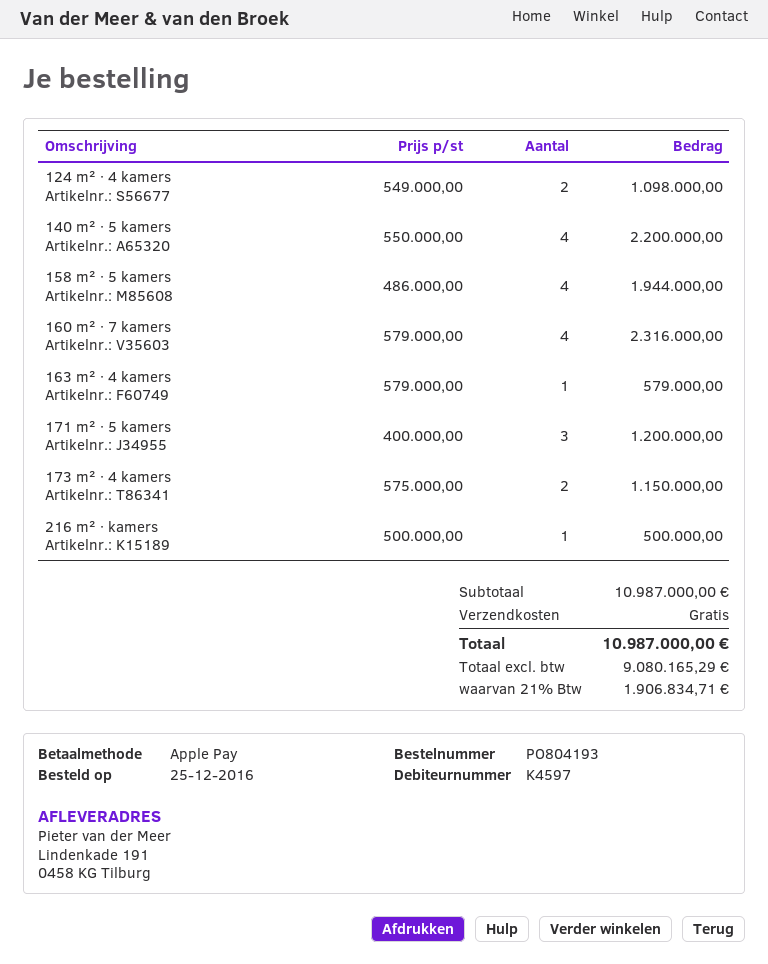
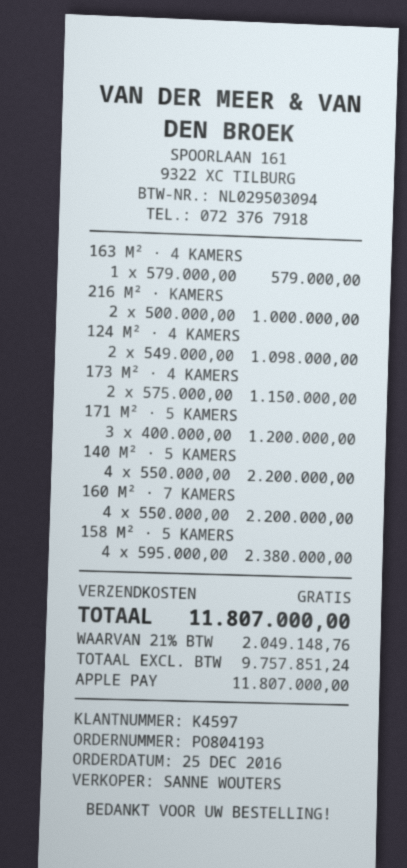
158 m² · 5 kamers: 4 x 486000.00 = 1944000.00 -> 4 x 595000.00 = 2380000.00
160 m² · 7 kamers: 4 x 579000.00 = 2316000.00 -> 4 x 550000.00 = 2200000.00
216 m² · kamers: 1 x 500000.00 = 500000.00 -> 2 x 500000.00 = 1000000.00
net: 9080165.29 -> 9757851.24
tax: 21% = 1906834.71 -> 21% = 2049148.76
total: 10987000.00 -> 11807000.00

